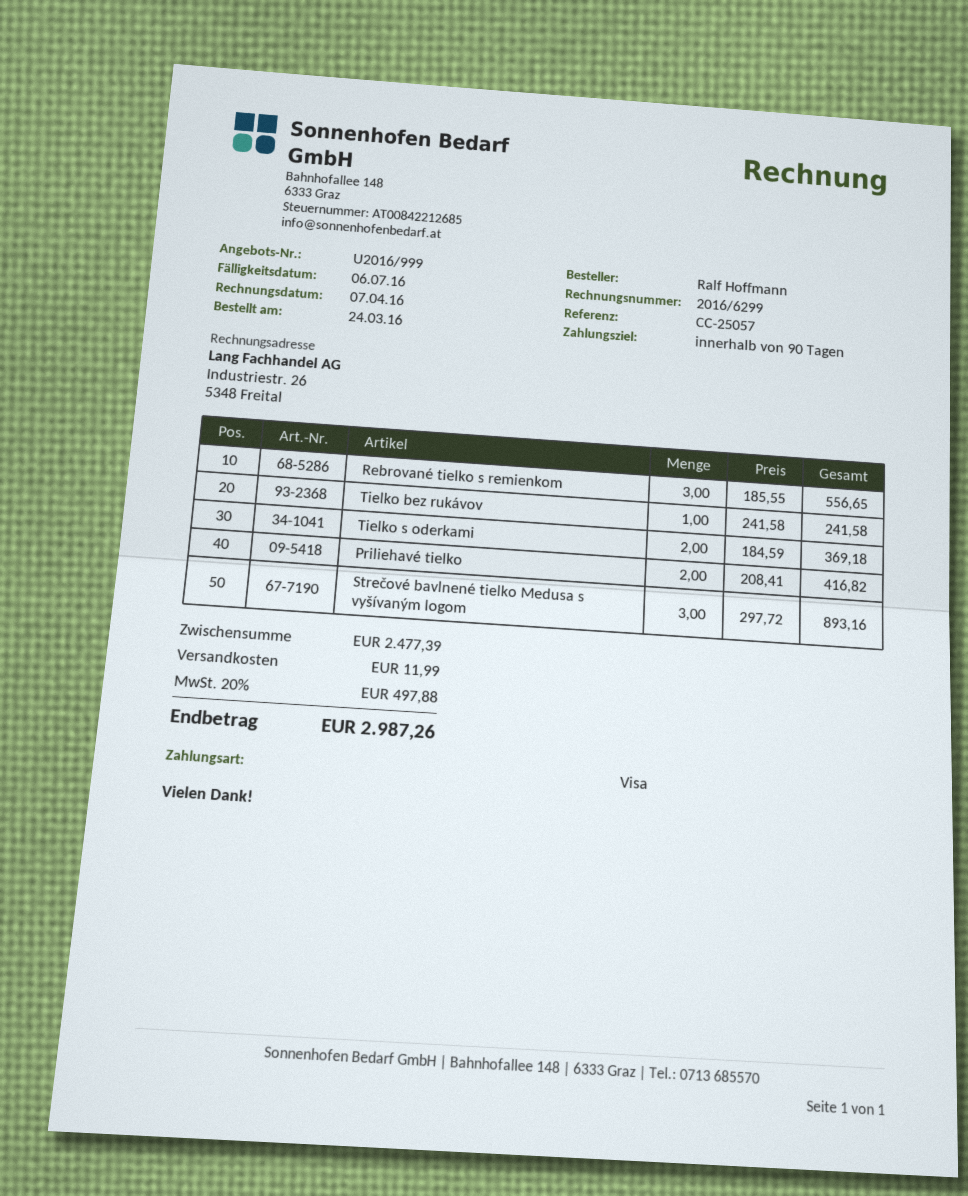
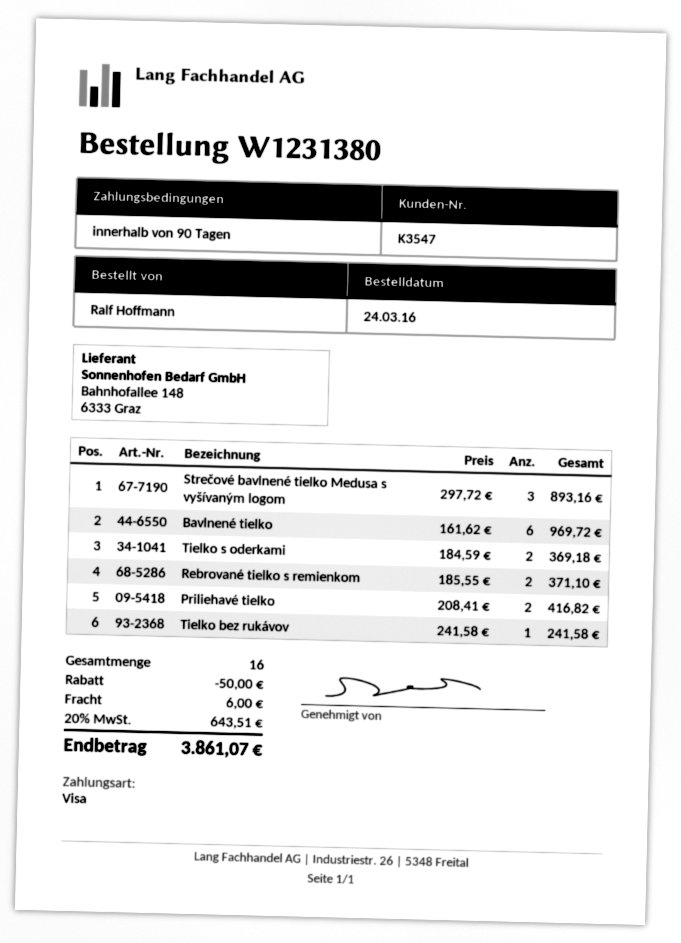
Rebrované tielko s remienkom: 3 x 185.55 = 556.65 -> 2 x 185.55 = 371.10
Bavlnené tielko: none -> 6 x 161.62 = 969.72
discount: none -> 50.00
shipping: 11.99 -> 6.00
tax: 20% = 497.88 -> 20% = 643.51
total: 2987.26 -> 3861.07

